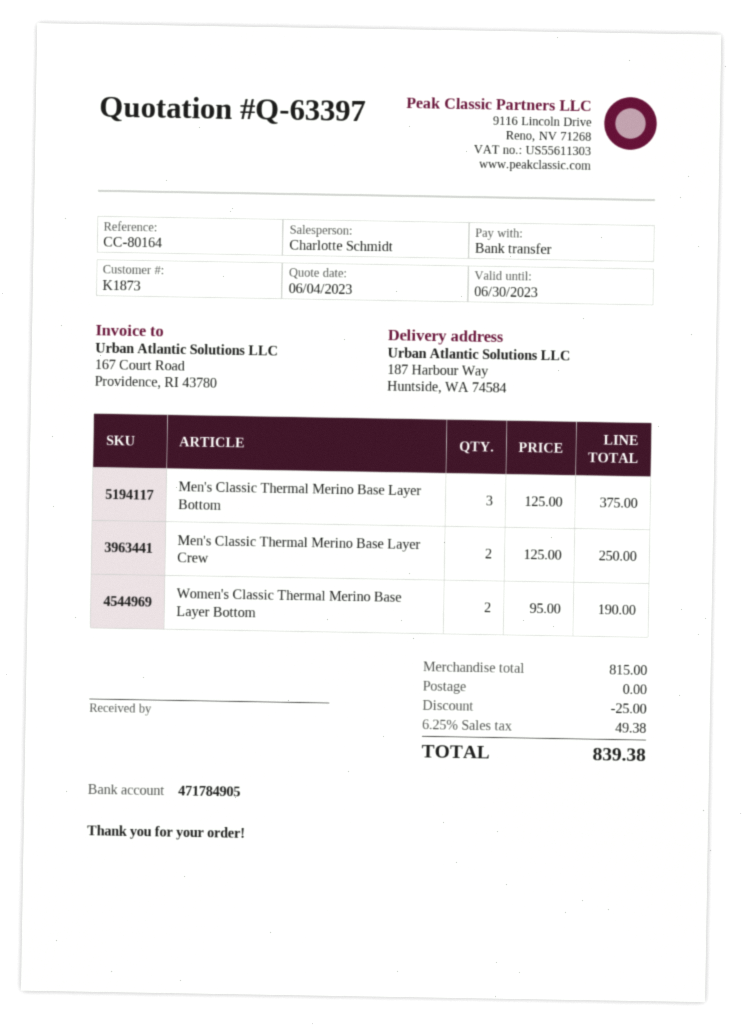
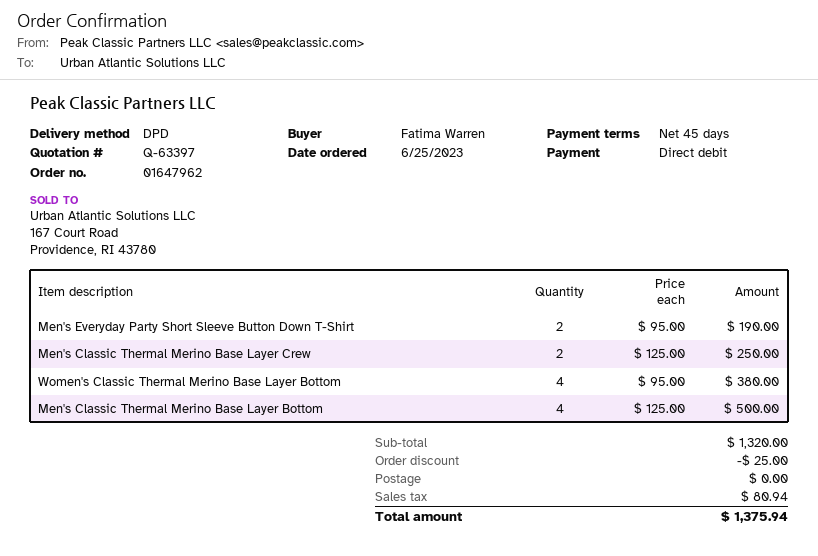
payment method: bank transfer -> direct debit
Men's Classic Thermal Merino Base Layer Bottom: 3 x 125.00 = 375.00 -> 4 x 125.00 = 500.00
Women's Classic Thermal Merino Base Layer Bottom: 2 x 95.00 = 190.00 -> 4 x 95.00 = 380.00
Men's Everyday Party Short Sleeve Button Down T-Shirt: none -> 2 x 95.00 = 190.00
subtotal: 815.00 -> 1320.00
tax: 49.38 -> 80.94
total: 839.38 -> 1375.94

